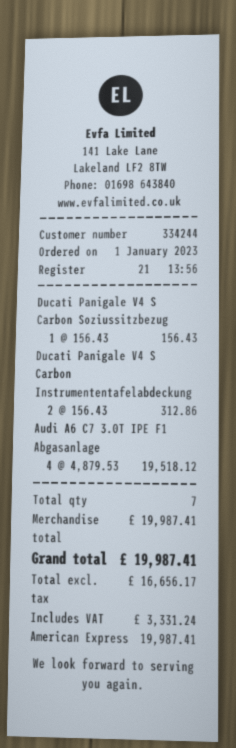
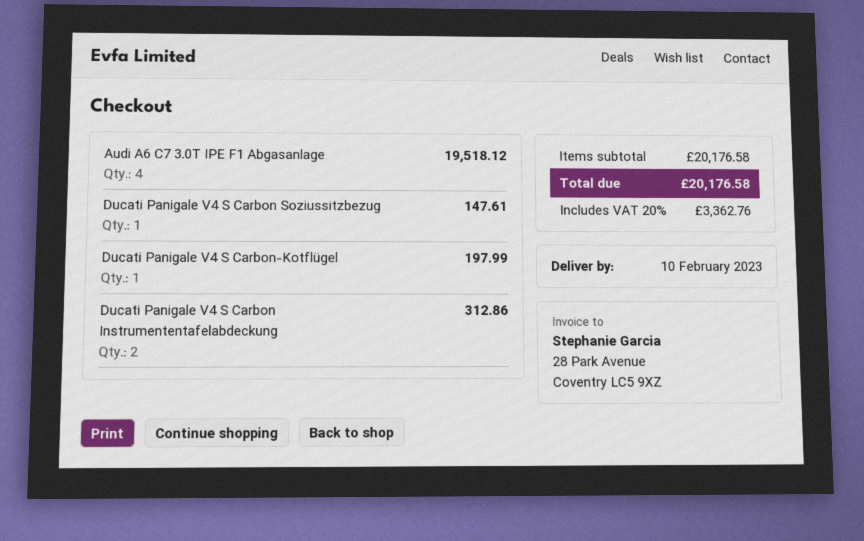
Ducati Panigale V4 S Carbon Soziussitzbezug: 1 for 156.43 -> 1 for 147.61
Ducati Panigale V4 S Carbon-Kotflügel: none -> 1 for 197.99
subtotal: 19987.41 -> 20176.58
tax: 3331.24 -> 3362.76
total: 19987.41 -> 20176.58

